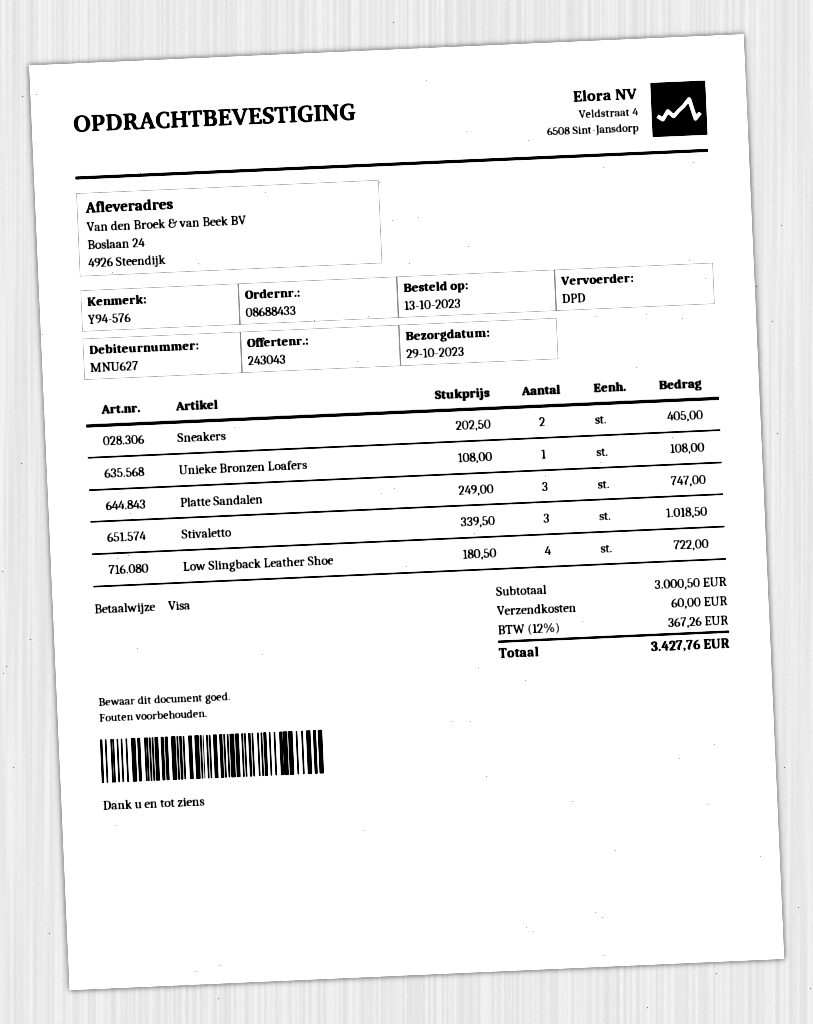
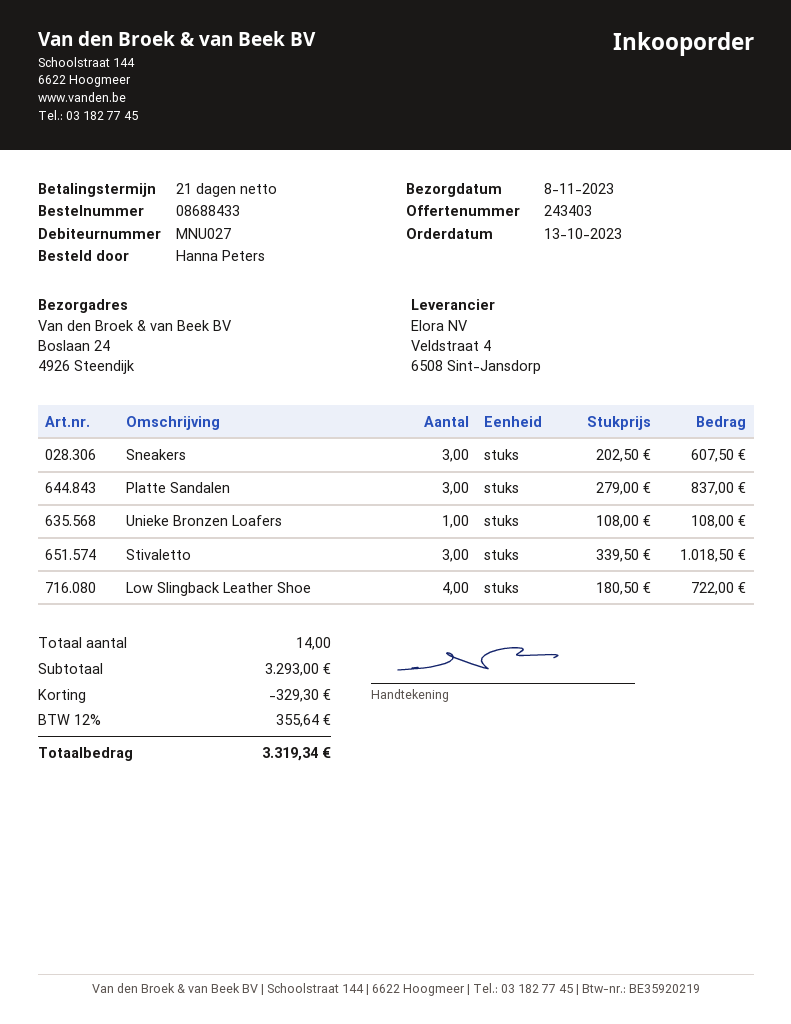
quote number: 243043 -> 243403
delivery date: 2023-10-29 -> 2023-11-08
customer number: MNU627 -> MNU027
Sneakers: 2 x 202.50 = 405.00 -> 3 x 202.50 = 607.50
Platte Sandalen: 3 x 249.00 = 747.00 -> 3 x 279.00 = 837.00
subtotal: 3000.50 -> 3293.00
discount: none -> 329.30
shipping: 60.00 -> none
tax: 12% = 367.26 -> 12% = 355.64
total: 3427.76 -> 3319.34

